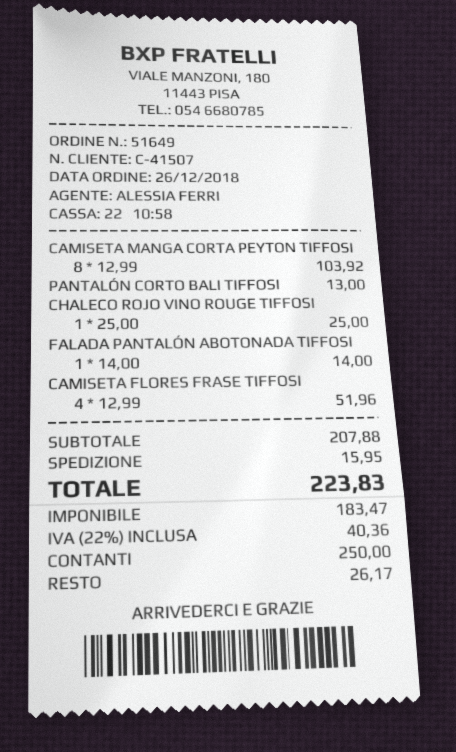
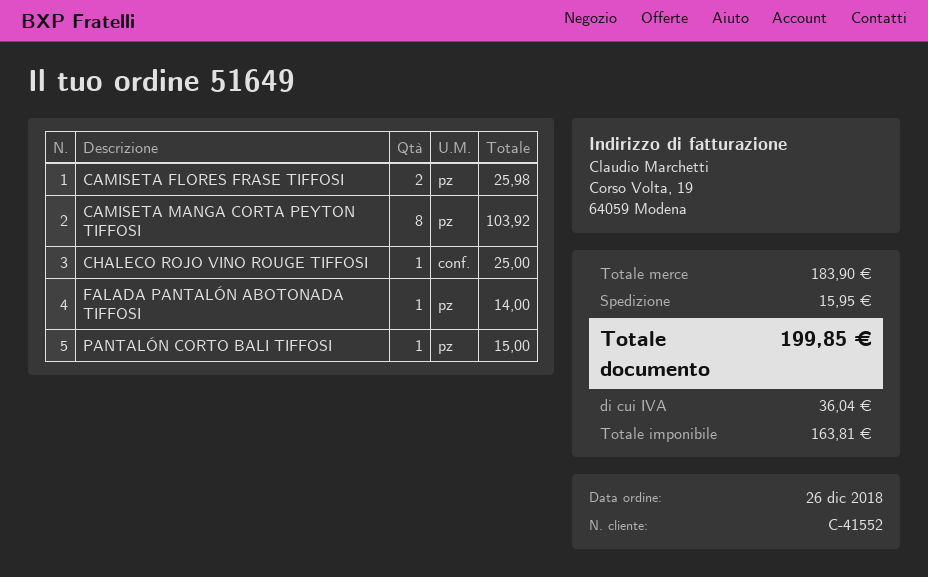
customer number: C-41507 -> C-41552
PANTALÓN CORTO BALI TIFFOSI: 1 for 13.00 -> 1 for 15.00
CAMISETA FLORES FRASE TIFFOSI: 4 for 51.96 -> 2 for 25.98
subtotal: 207.88 -> 183.90
net: 183.47 -> 163.81
tax: 40.36 -> 36.04
total: 223.83 -> 199.85

